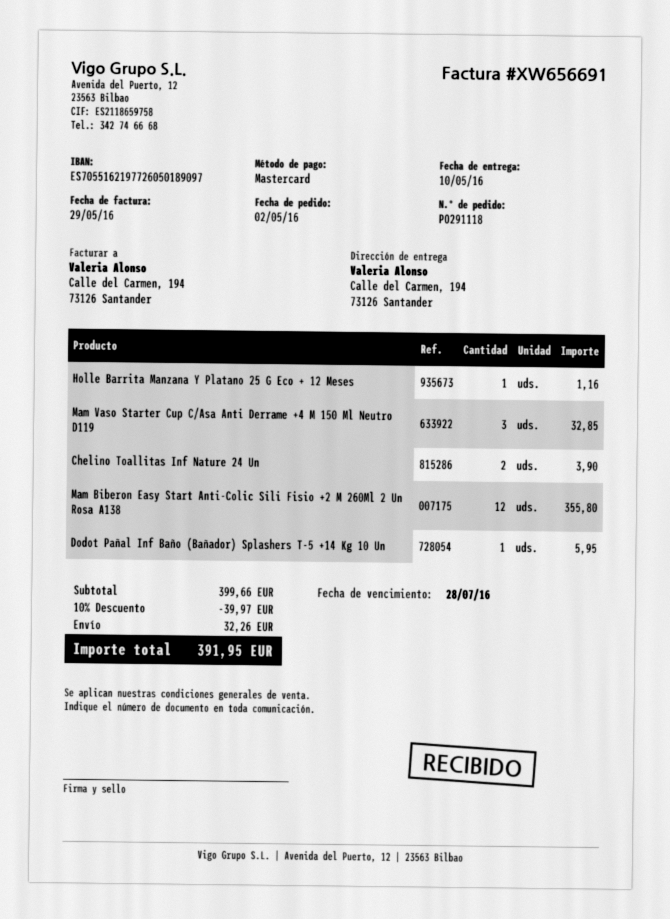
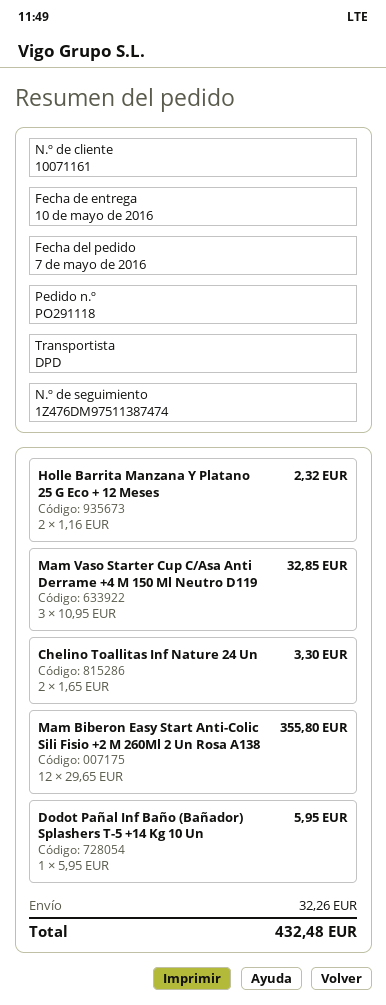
order date: 2016-05-02 -> 2016-05-07
Holle Barrita Manzana Y Platano 25 G Eco + 12 Meses: 1 for 1.16 -> 2 for 2.32
Chelino Toallitas Inf Nature 24 Un: 2 for 3.90 -> 2 for 3.30
discount: 10% = 39.97 -> none
total: 391.95 -> 432.48

